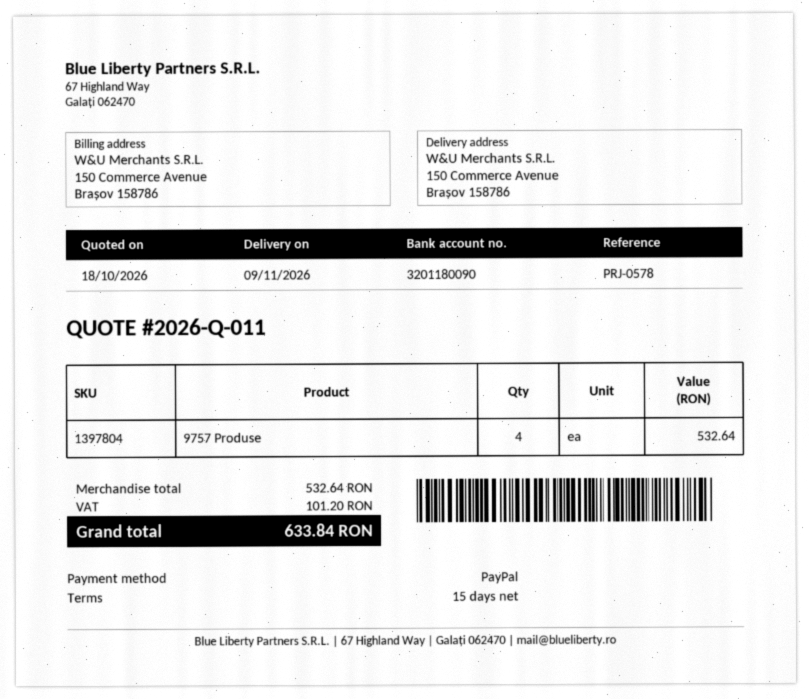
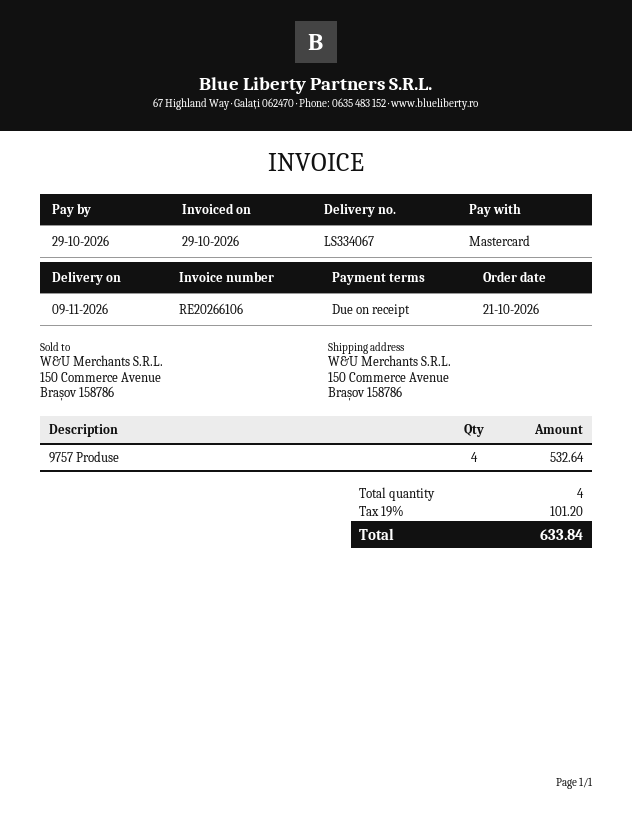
payment terms: 15 days -> on receipt
payment method: PayPal -> Mastercard

